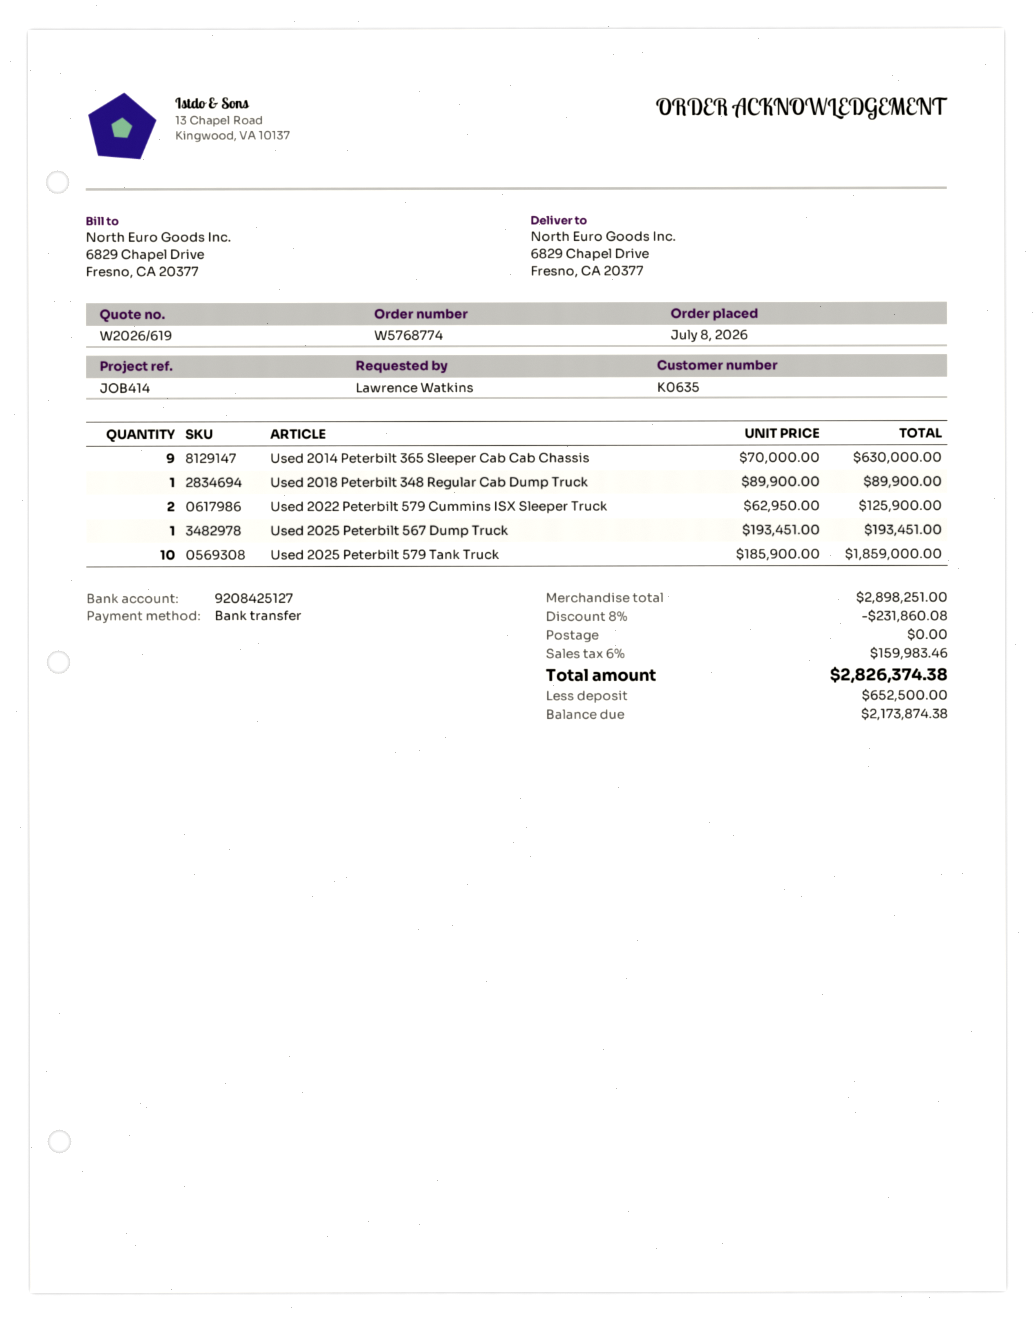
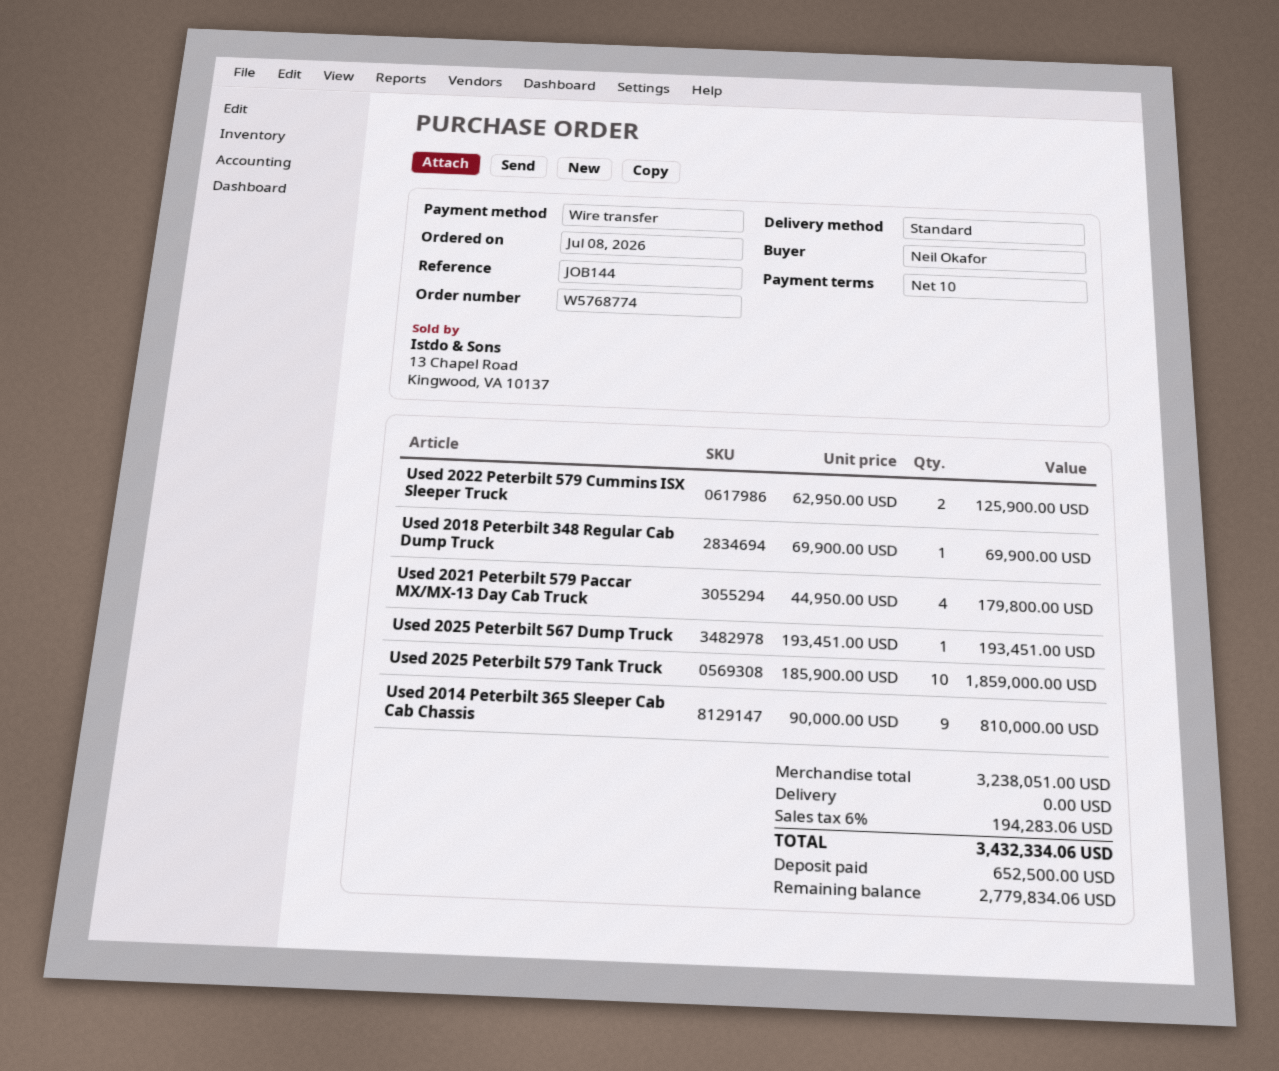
reference: JOB414 -> JOB144
ordered by: Lawrence Watkins -> Neil Okafor
Used 2014 Peterbilt 365 Sleeper Cab Cab Chassis: 9 x 70000.00 = 630000.00 -> 9 x 90000.00 = 810000.00
Used 2018 Peterbilt 348 Regular Cab Dump Truck: 1 x 89900.00 = 89900.00 -> 1 x 69900.00 = 69900.00
Used 2021 Peterbilt 579 Paccar MX/MX-13 Day Cab Truck: none -> 4 x 44950.00 = 179800.00
subtotal: 2898251.00 -> 3238051.00
discount: 8% = 231860.08 -> none
tax: 6% = 159983.46 -> 6% = 194283.06
total: 2826374.38 -> 3432334.06
balance: 2173874.38 -> 2779834.06

